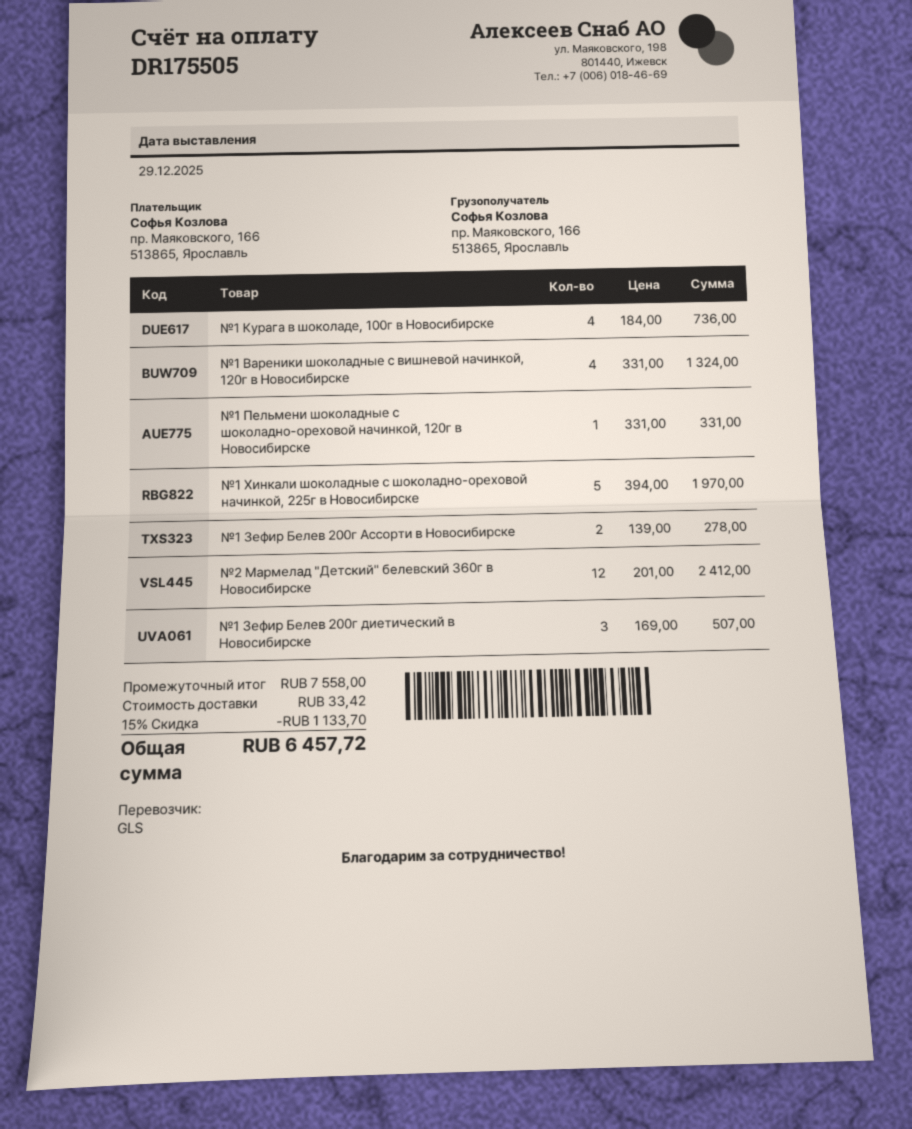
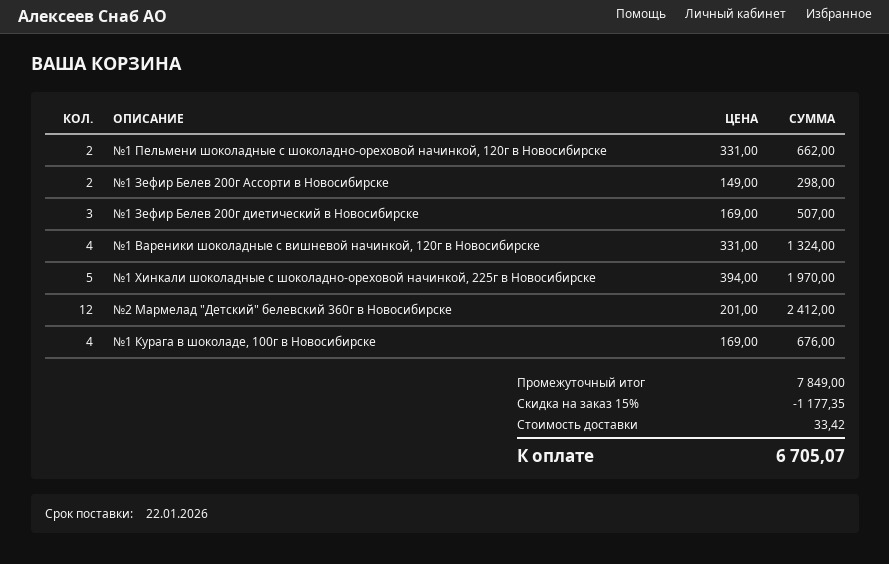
№1 Курага в шоколаде, 100г в Новосибирске: 4 x 184.00 = 736.00 -> 4 x 169.00 = 676.00
№1 Пельмени шоколадные с шоколадно-ореховой начинкой, 120г в Новосибирске: 1 x 331.00 = 331.00 -> 2 x 331.00 = 662.00
№1 Зефир Белев 200г Ассорти в Новосибирске: 2 x 139.00 = 278.00 -> 2 x 149.00 = 298.00
subtotal: 7558.00 -> 7849.00
discount: 15% = 1133.70 -> 15% = 1177.35
total: 6457.72 -> 6705.07

